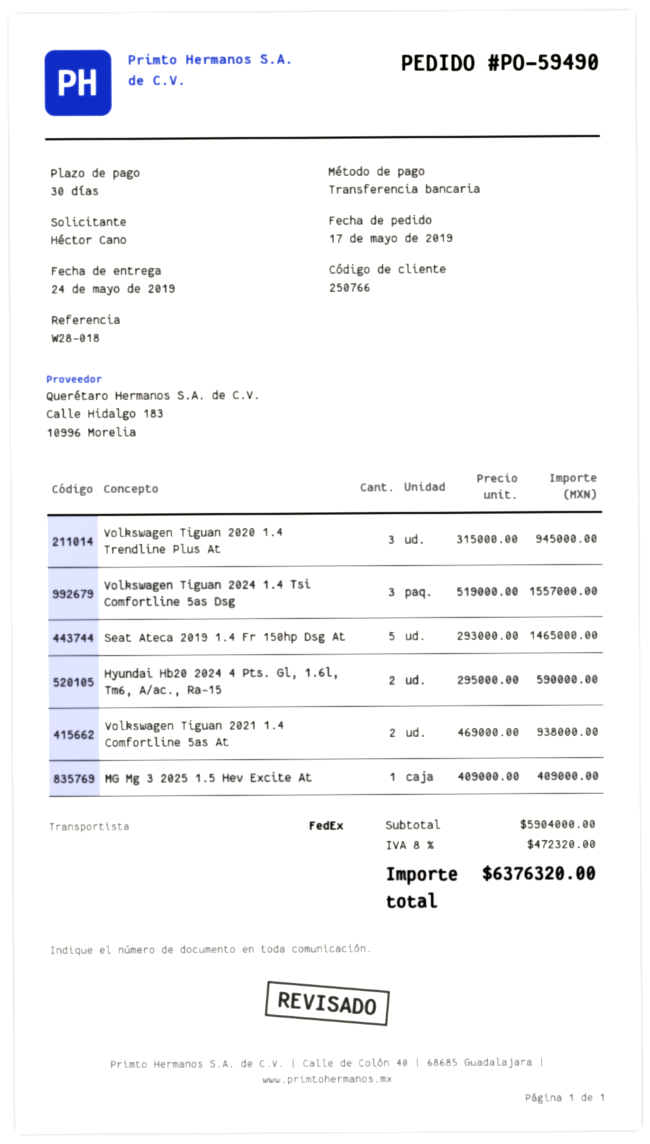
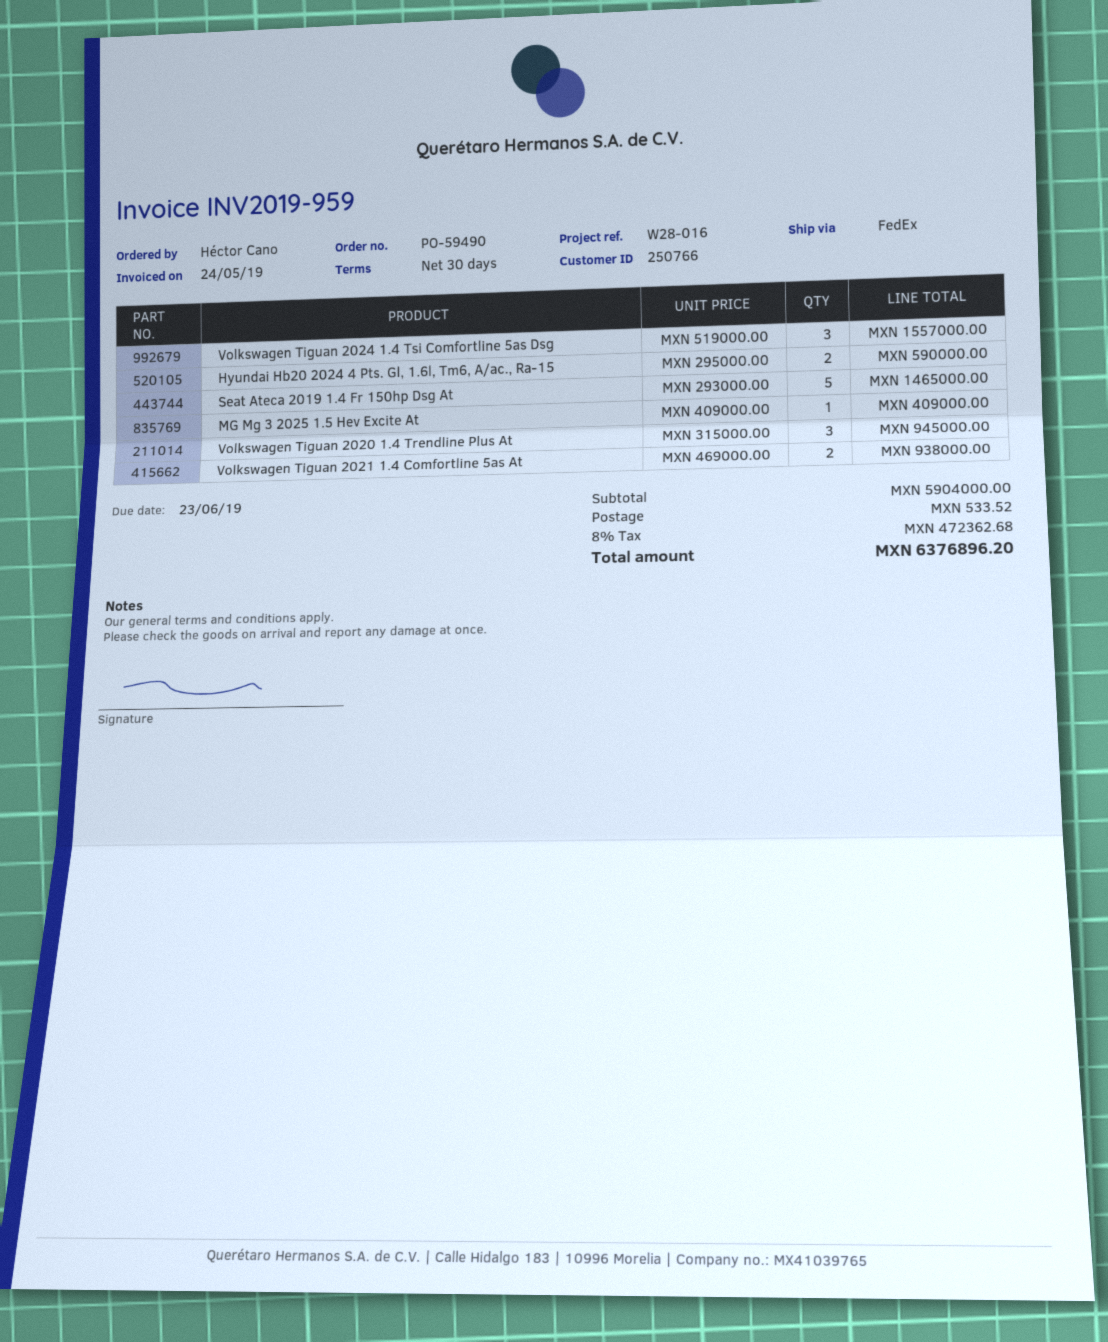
reference: W28-018 -> W28-016
shipping: none -> 533.52
tax: 8% = 472320.00 -> 8% = 472362.68
total: 6376320.00 -> 6376896.20

